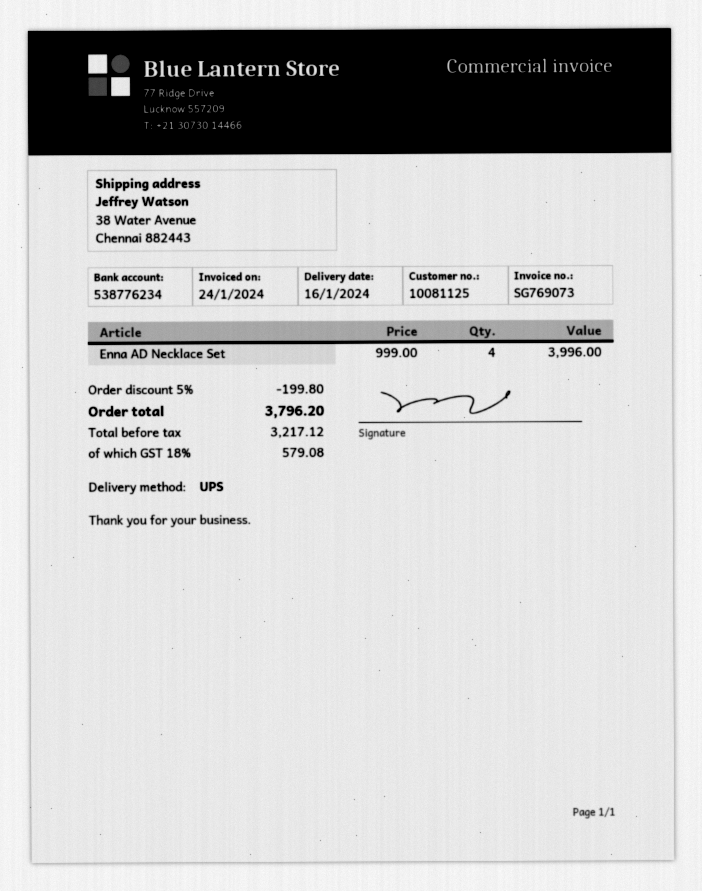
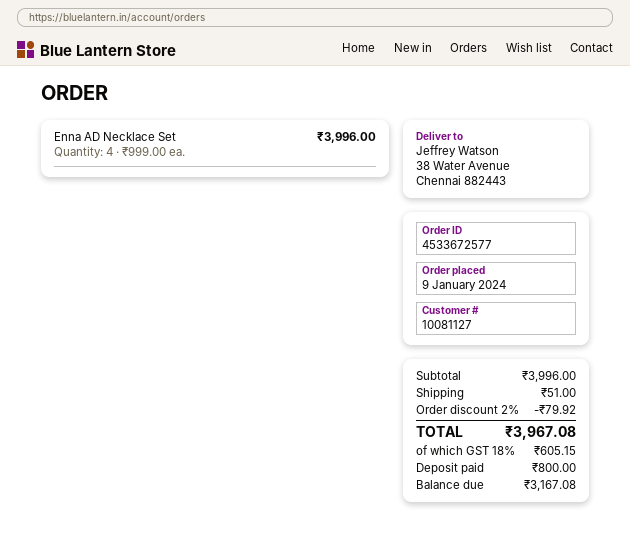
customer number: 10081125 -> 10081127
discount: 5% = 199.80 -> 2% = 79.92
shipping: none -> 51.00
tax: 18% = 579.08 -> 18% = 605.15
total: 3796.20 -> 3967.08

